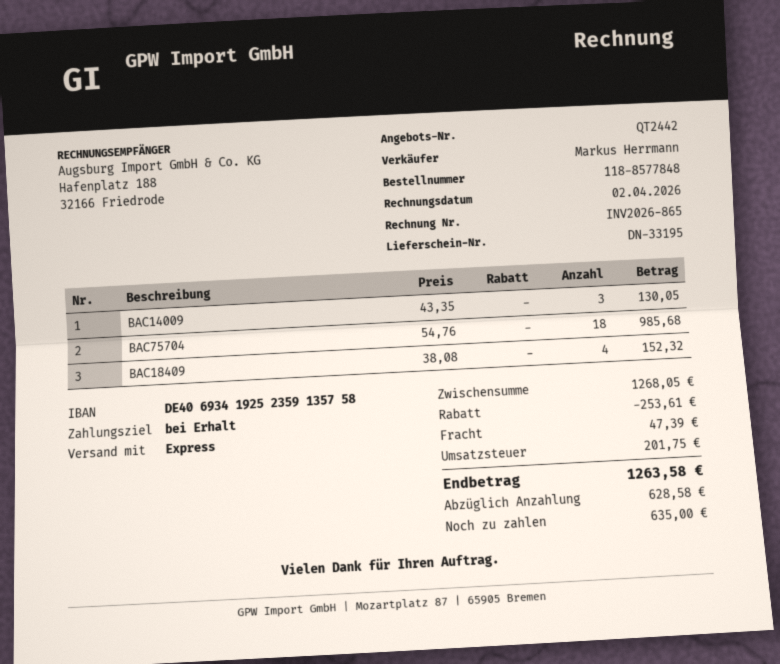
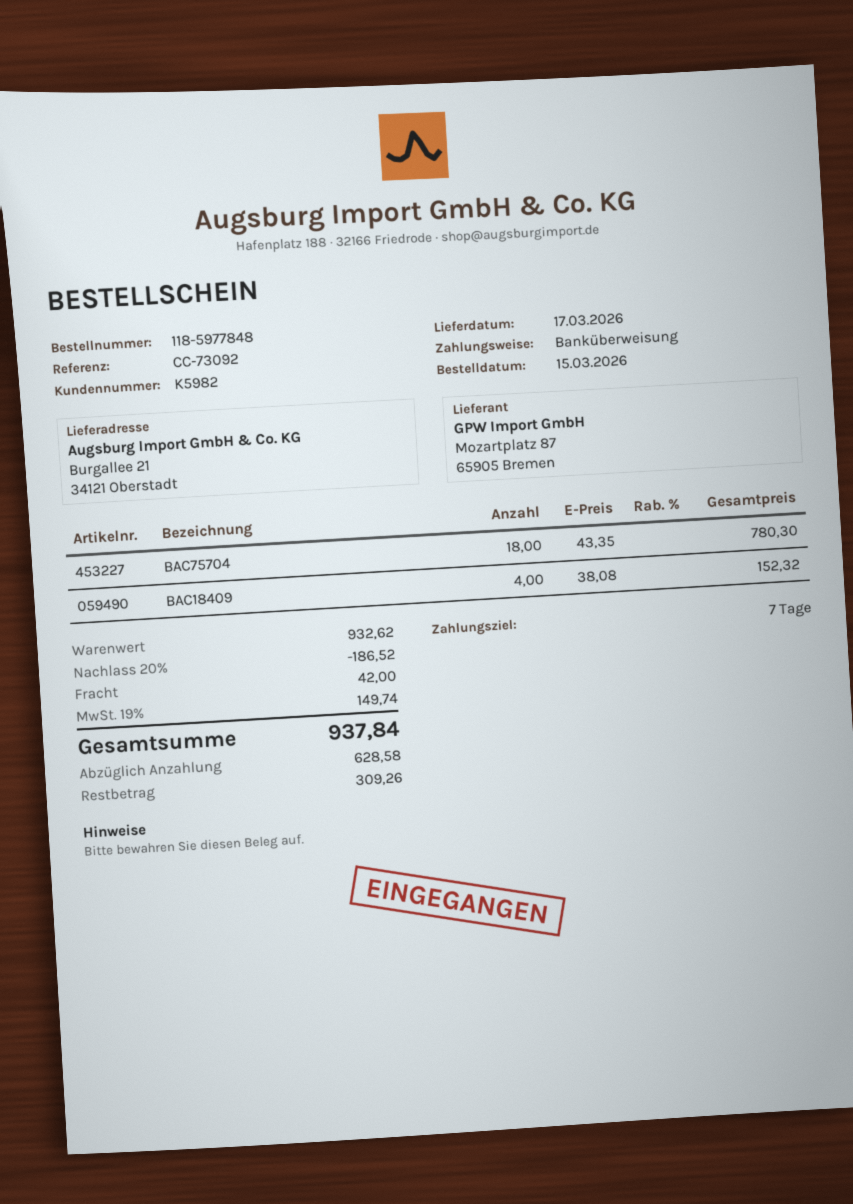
order number: 118-8577848 -> 118-5977848
payment terms: on receipt -> 7 days
BAC14009: 3 x 43.35 = 130.05 -> none
BAC75704: 18 x 54.76 = 985.68 -> 18 x 43.35 = 780.30
subtotal: 1268.05 -> 932.62
discount: 253.61 -> 186.52
shipping: 47.39 -> 42.00
tax: 201.75 -> 149.74
total: 1263.58 -> 937.84
balance: 635.00 -> 309.26

